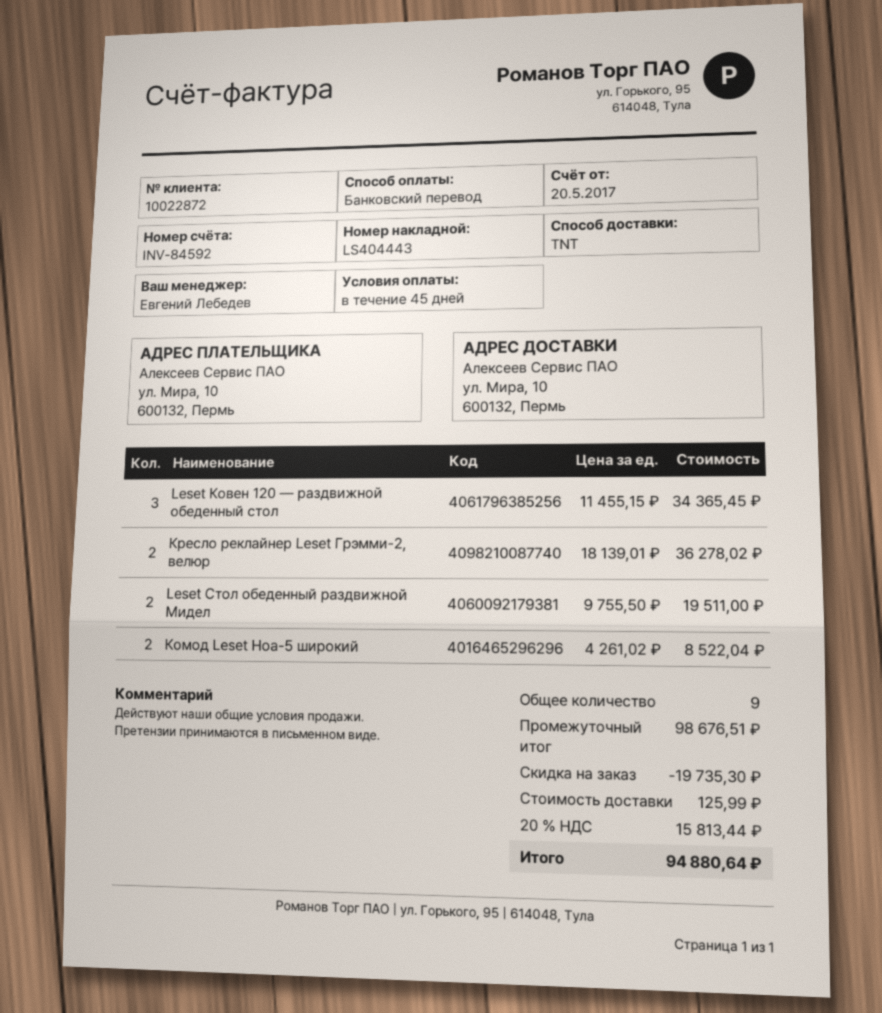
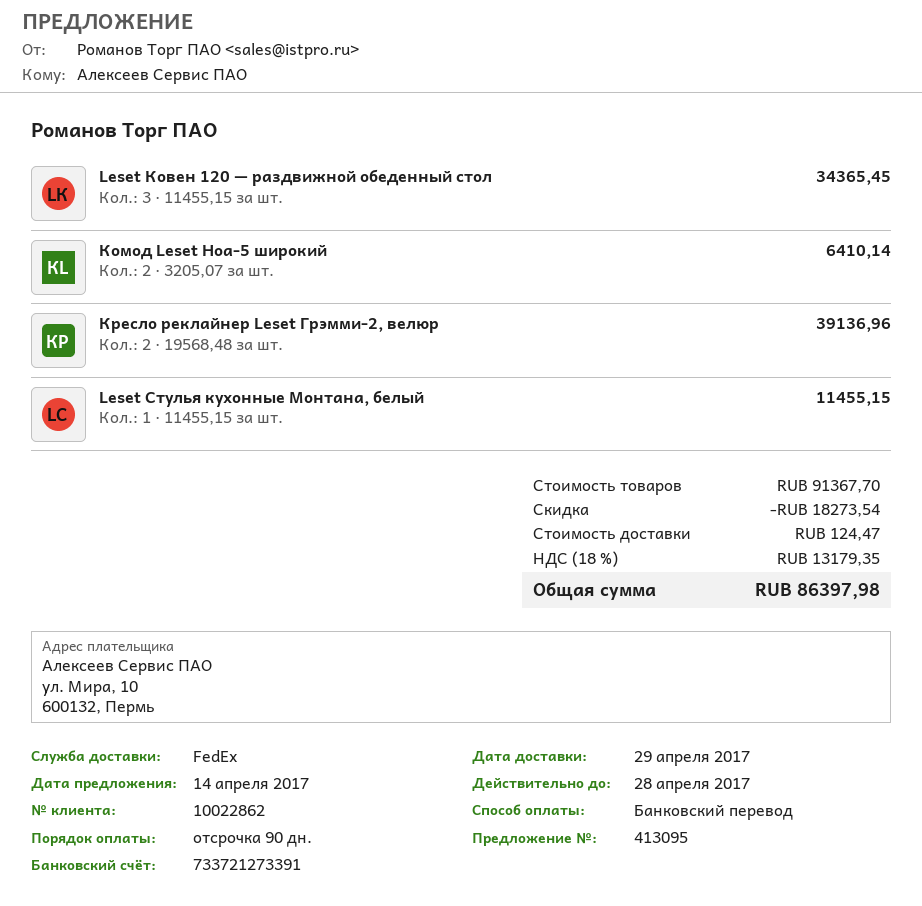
payment terms: 45 days -> 90 days
customer number: 10022872 -> 10022862
shipping method: TNT -> FedEx
Кресло реклайнер Leset Грэмми-2, велюр: 2 x 18139.01 = 36278.02 -> 2 x 19568.48 = 39136.96
Leset Стол обеденный раздвижной Мидел: 2 x 9755.50 = 19511.00 -> none
Комод Leset Ноа-5 широкий: 2 x 4261.02 = 8522.04 -> 2 x 3205.07 = 6410.14
Leset Стулья кухонные Монтана, белый: none -> 1 x 11455.15 = 11455.15
subtotal: 98676.51 -> 91367.70
discount: 19735.30 -> 18273.54
shipping: 125.99 -> 124.47
tax: 20% = 15813.44 -> 18% = 13179.35
total: 94880.64 -> 86397.98

